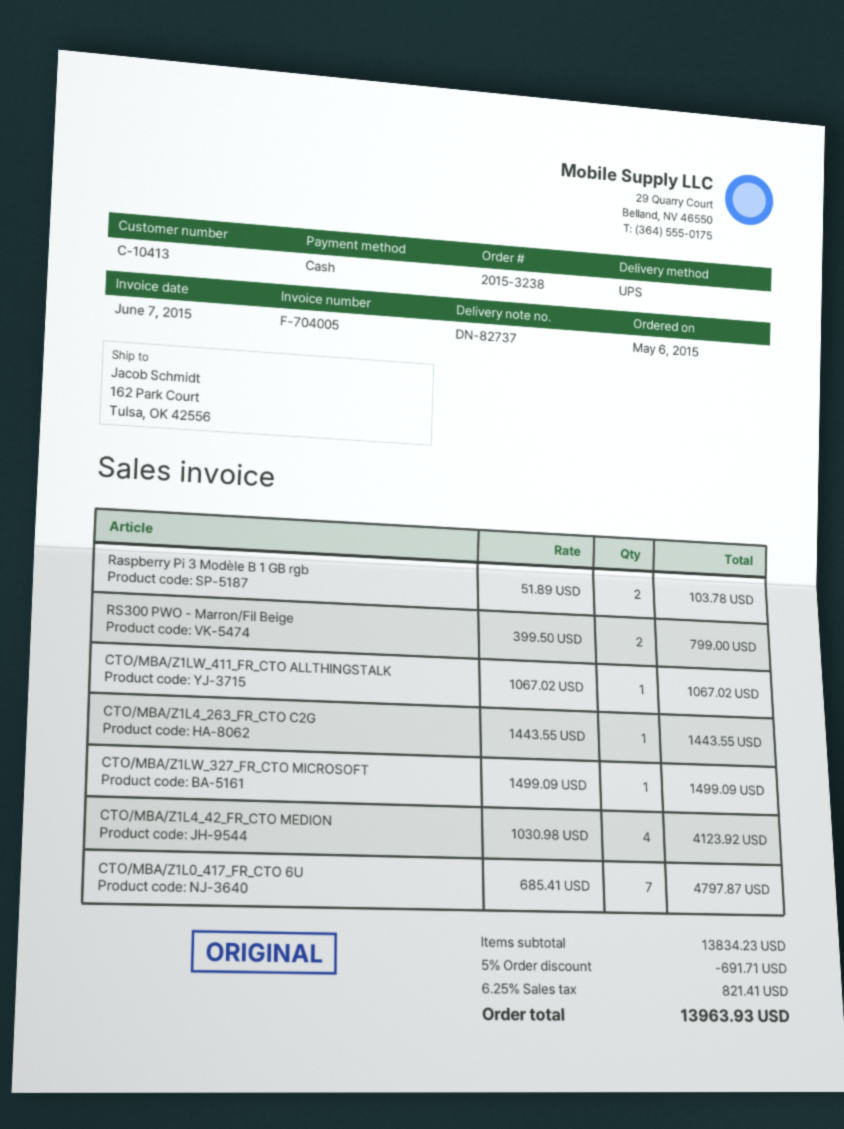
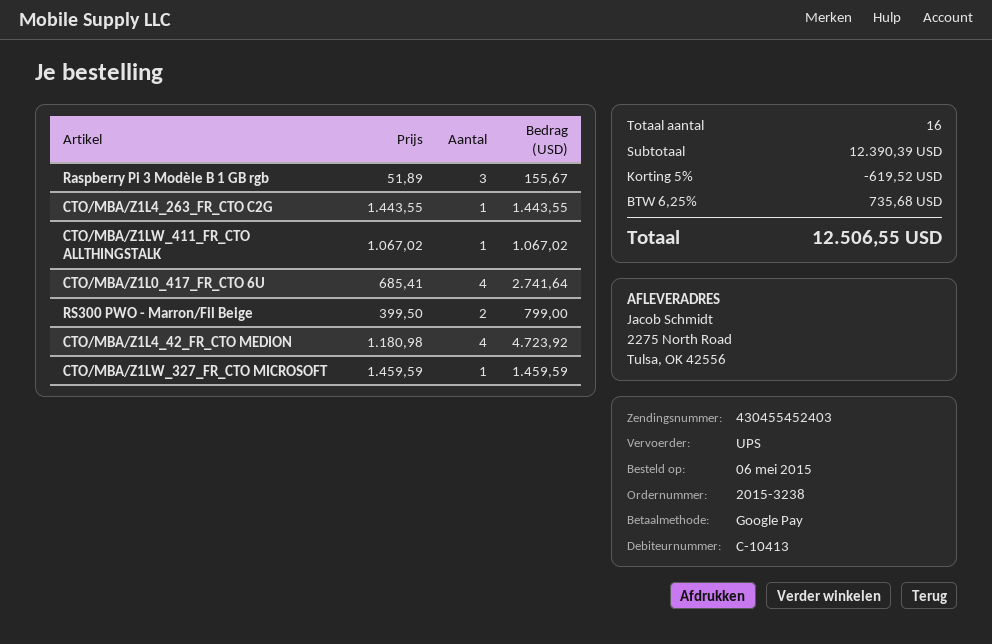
payment method: cash -> Google Pay
ship to: 162 Park Court, Tulsa, OK 42556 -> 2275 North Road, Tulsa, OK 42556
Raspberry Pi 3 Modèle B 1 GB rgb: 2 x 51.89 = 103.78 -> 3 x 51.89 = 155.67
CTO/MBA/Z1LW_327_FR_CTO MICROSOFT: 1 x 1499.09 = 1499.09 -> 1 x 1459.59 = 1459.59
CTO/MBA/Z1L4_42_FR_CTO MEDION: 4 x 1030.98 = 4123.92 -> 4 x 1180.98 = 4723.92
CTO/MBA/Z1L0_417_FR_CTO 6U: 7 x 685.41 = 4797.87 -> 4 x 685.41 = 2741.64
subtotal: 13834.23 -> 12390.39
discount: 5% = 691.71 -> 5% = 619.52
tax: 6.25% = 821.41 -> 6.25% = 735.68
total: 13963.93 -> 12506.55

